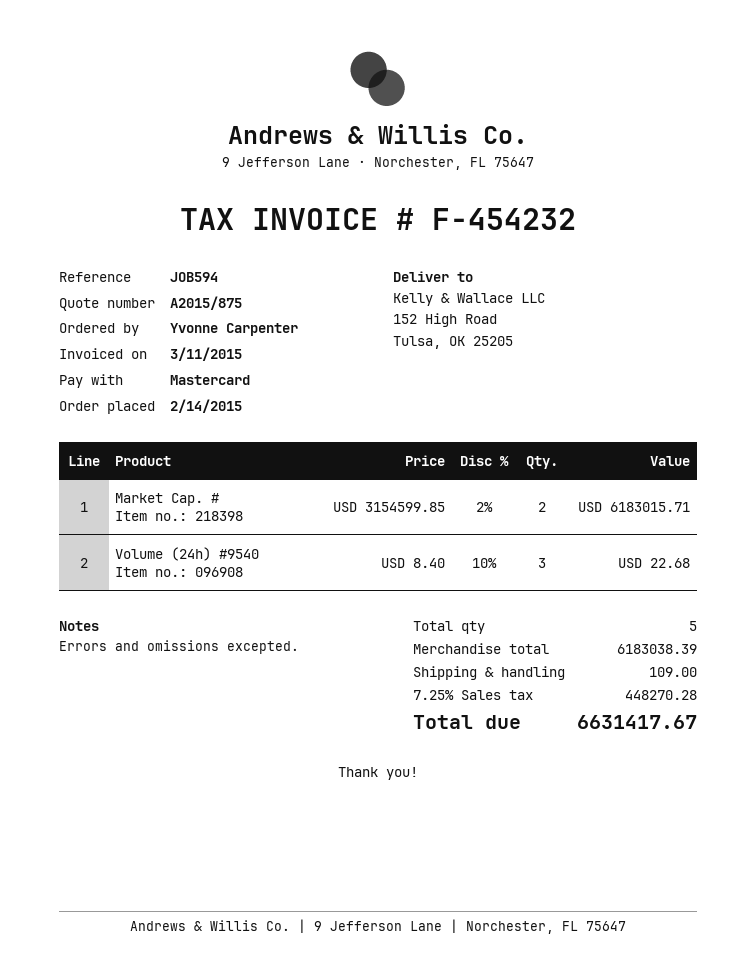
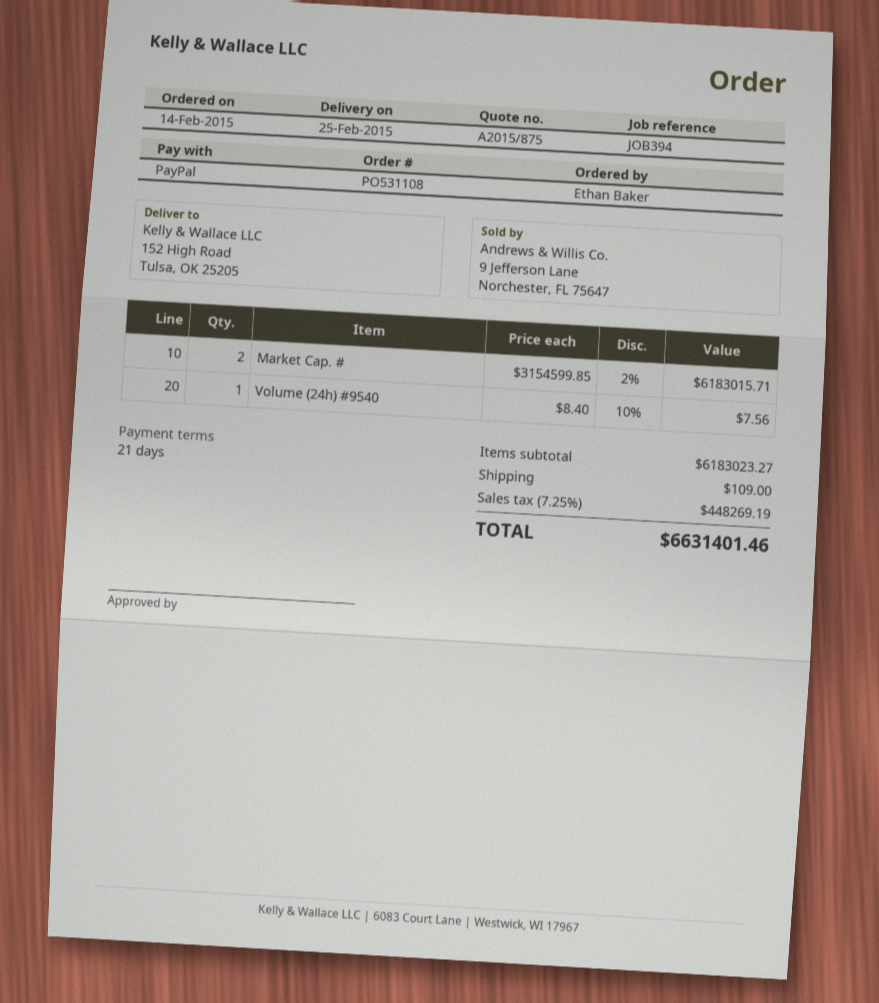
reference: JOB594 -> JOB394
ordered by: Yvonne Carpenter -> Ethan Baker
payment method: Mastercard -> PayPal
Volume (24h) #9540: 3 x 8.40 - 10% = 22.68 -> 1 x 8.40 - 10% = 7.56
subtotal: 6183038.39 -> 6183023.27
tax: 7.25% = 448270.28 -> 7.25% = 448269.19
total: 6631417.67 -> 6631401.46

